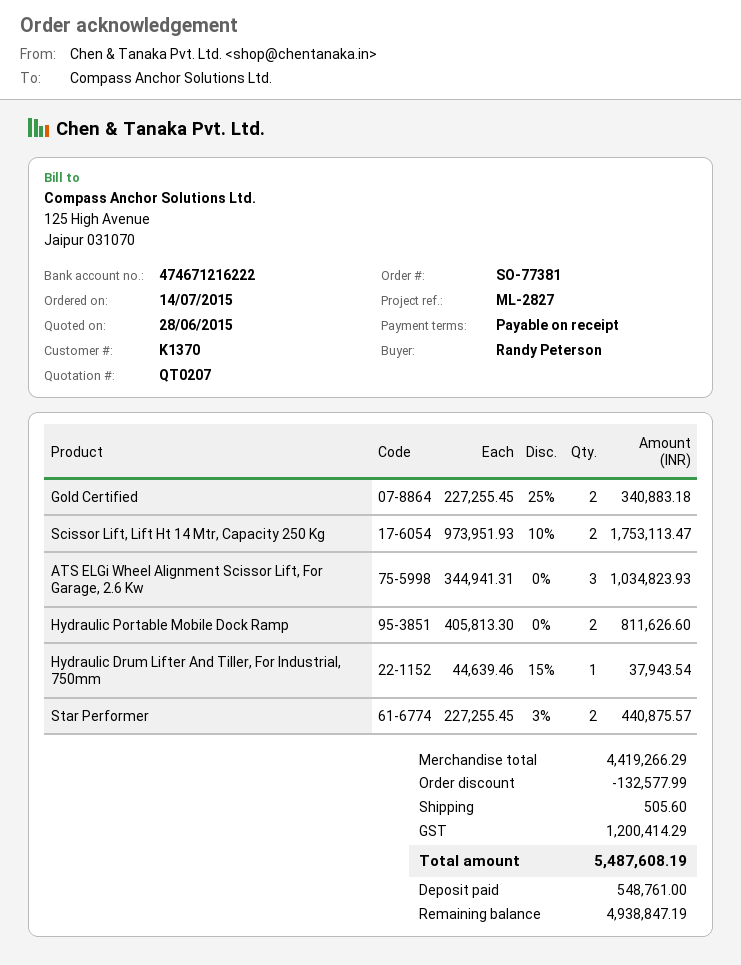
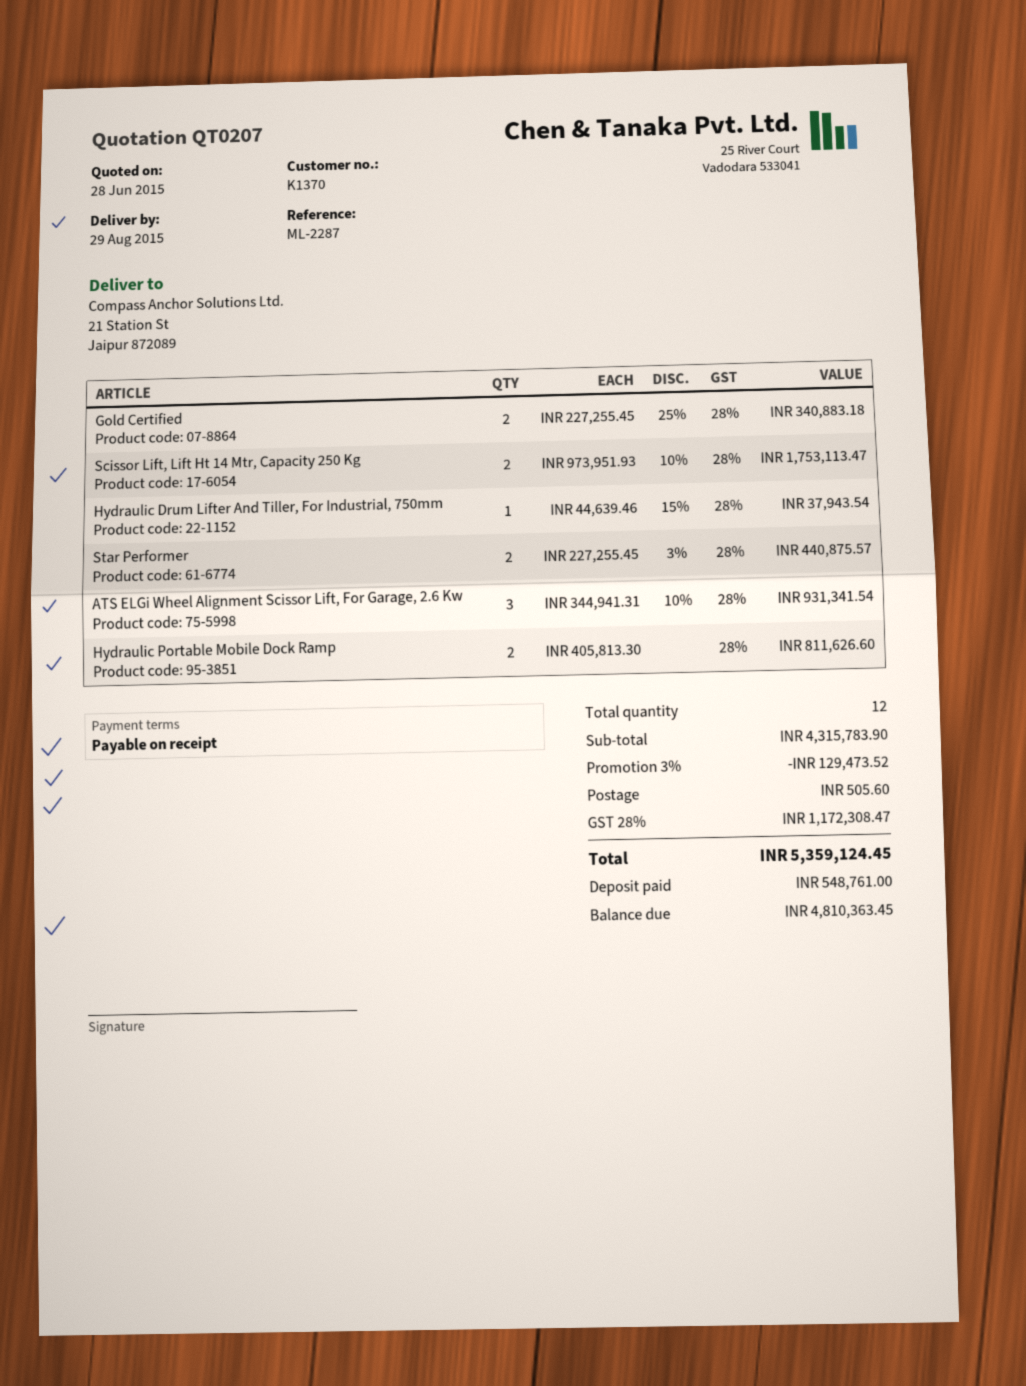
reference: ML-2827 -> ML-2287
ATS ELGi Wheel Alignment Scissor Lift, For Garage, 2.6 Kw: 3 x 344941.31 = 1034823.93 -> 3 x 344941.31 - 10% = 931341.54
subtotal: 4419266.29 -> 4315783.90
discount: 132577.99 -> 129473.52
tax: 1200414.29 -> 1172308.47
total: 5487608.19 -> 5359124.45
balance: 4938847.19 -> 4810363.45

